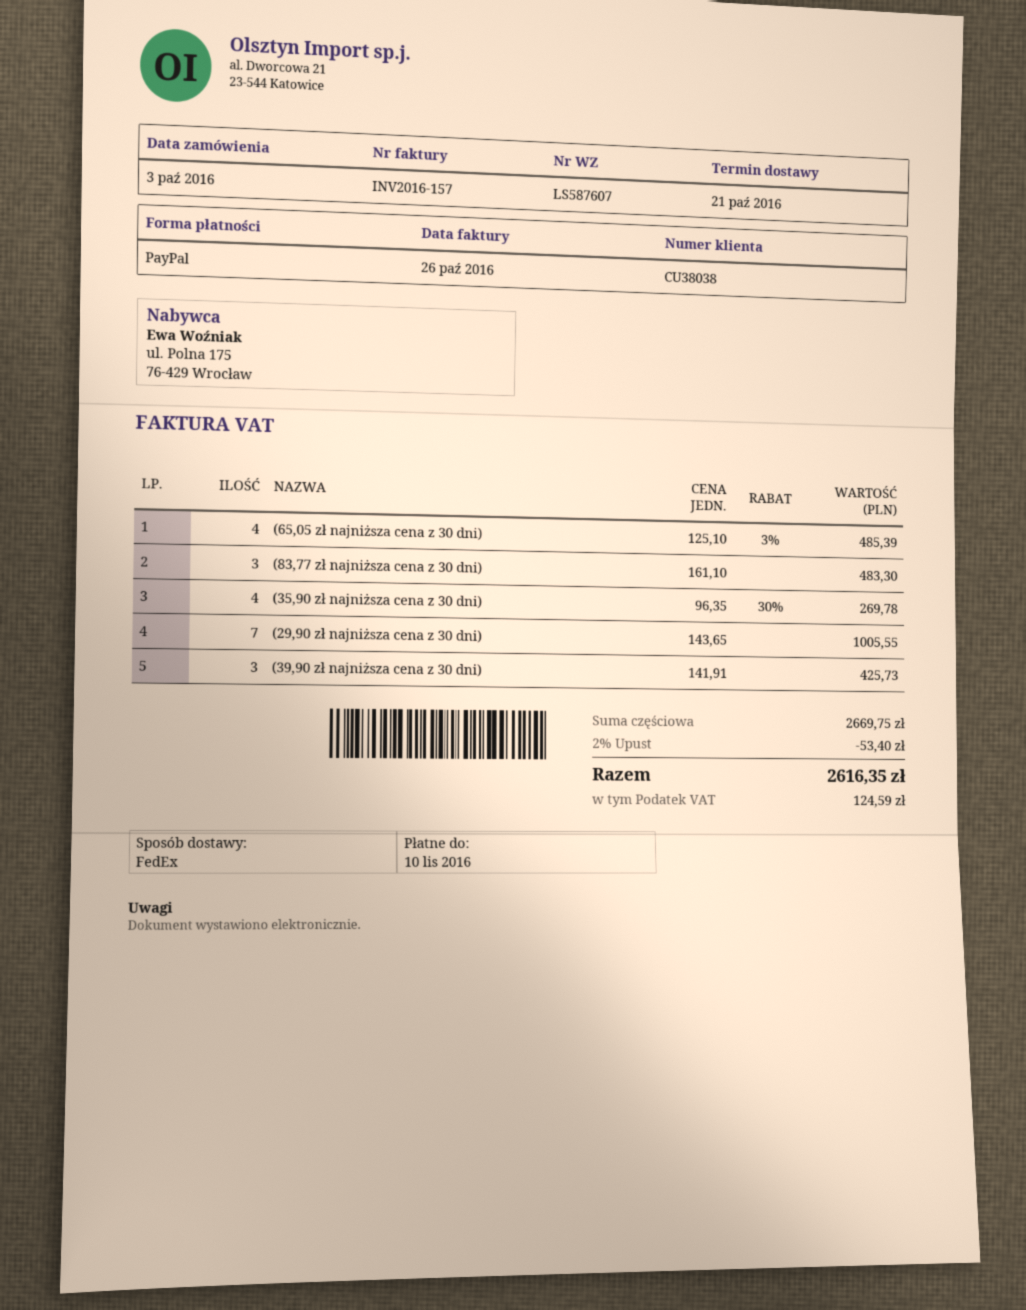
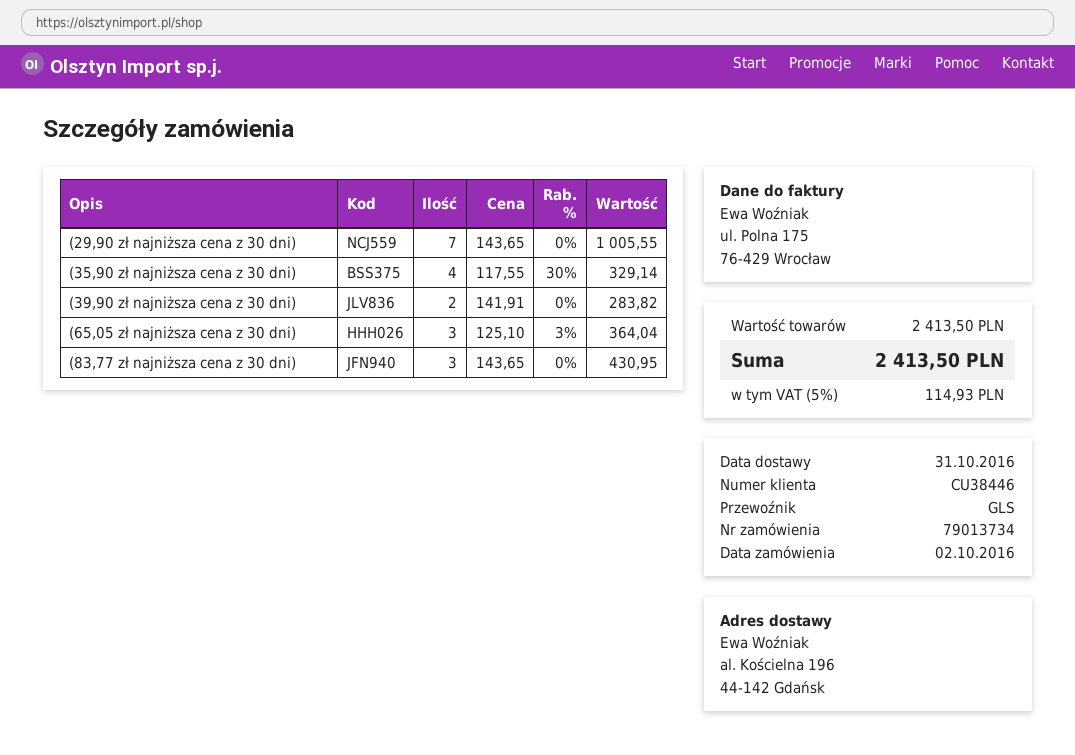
order date: 2016-10-03 -> 2016-10-02
delivery date: 2016-10-21 -> 2016-10-31
customer number: CU38038 -> CU38446
shipping method: FedEx -> GLS
(65,05 zł najniższa cena z 30 dni): 4 x 125.10 - 3% = 485.39 -> 3 x 125.10 - 3% = 364.04
(83,77 zł najniższa cena z 30 dni): 3 x 161.10 = 483.30 -> 3 x 143.65 = 430.95
(35,90 zł najniższa cena z 30 dni): 4 x 96.35 - 30% = 269.78 -> 4 x 117.55 - 30% = 329.14
(39,90 zł najniższa cena z 30 dni): 3 x 141.91 = 425.73 -> 2 x 141.91 = 283.82
subtotal: 2669.75 -> 2413.50
discount: 2% = 53.40 -> none
tax: 124.59 -> 114.93
total: 2616.35 -> 2413.50

